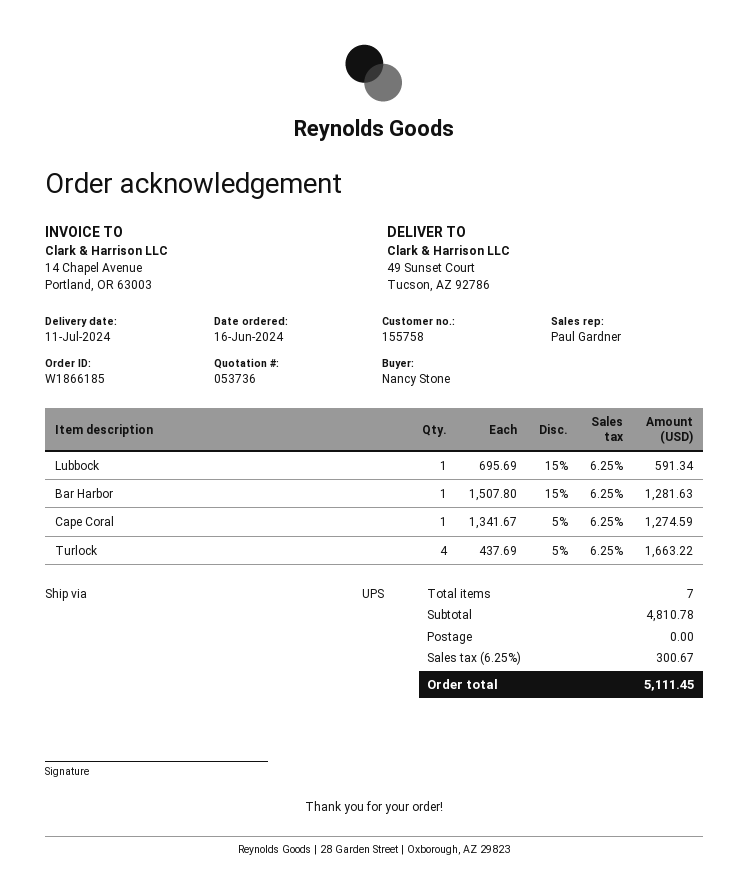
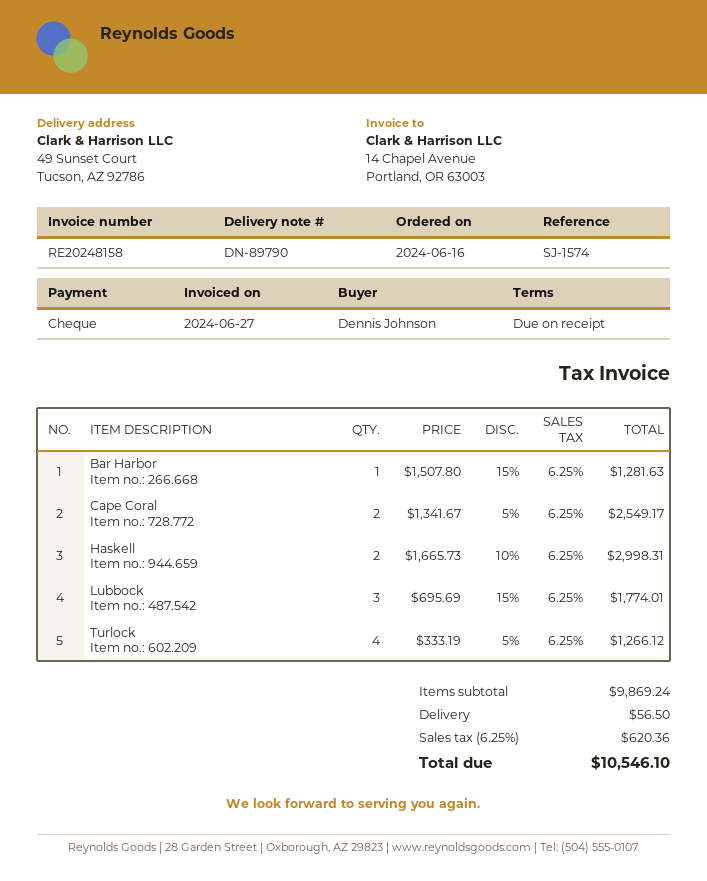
ordered by: Nancy Stone -> Dennis Johnson
Lubbock: 1 x 695.69 - 15% = 591.34 -> 3 x 695.69 - 15% = 1774.01
Cape Coral: 1 x 1341.67 - 5% = 1274.59 -> 2 x 1341.67 - 5% = 2549.17
Turlock: 4 x 437.69 - 5% = 1663.22 -> 4 x 333.19 - 5% = 1266.12
Haskell: none -> 2 x 1665.73 - 10% = 2998.31
subtotal: 4810.78 -> 9869.24
shipping: 0.00 -> 56.50
tax: 6.25% = 300.67 -> 6.25% = 620.36
total: 5111.45 -> 10546.10

